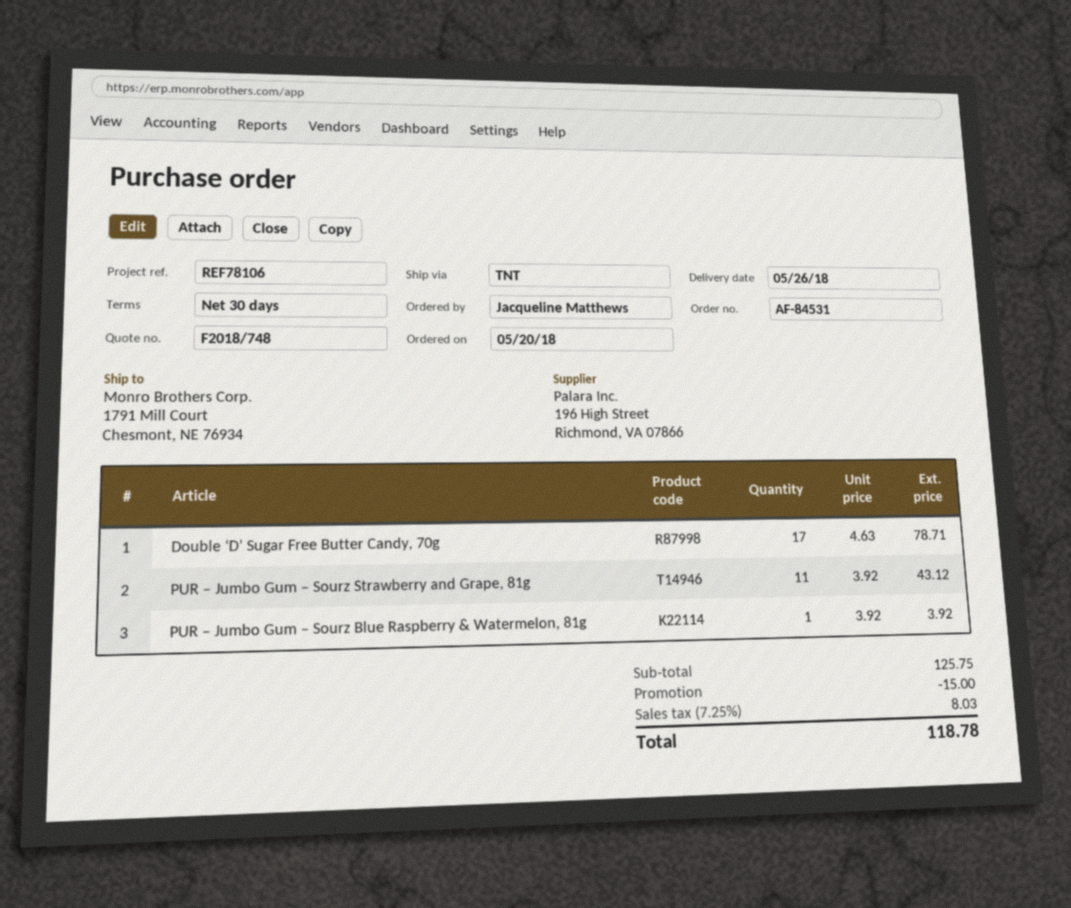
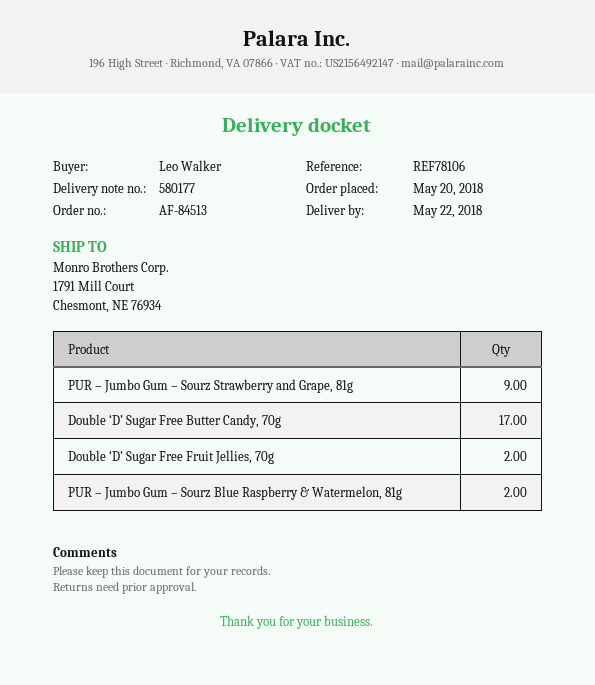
order number: AF-84531 -> AF-84513
delivery date: 2018-05-26 -> 2018-05-22
ordered by: Jacqueline Matthews -> Leo Walker
PUR – Jumbo Gum – Sourz Strawberry and Grape, 81g: 11 -> 9
PUR – Jumbo Gum – Sourz Blue Raspberry & Watermelon, 81g: 1 -> 2
Double ‘D’ Sugar Free Fruit Jellies, 70g: none -> 2

